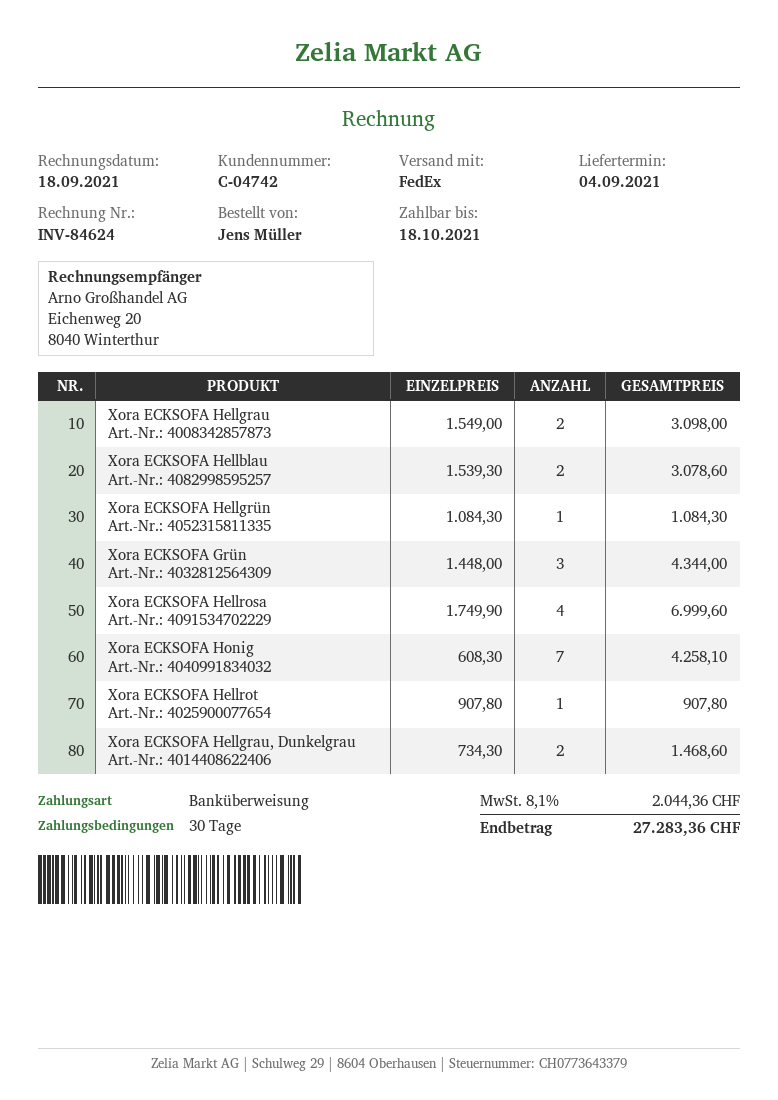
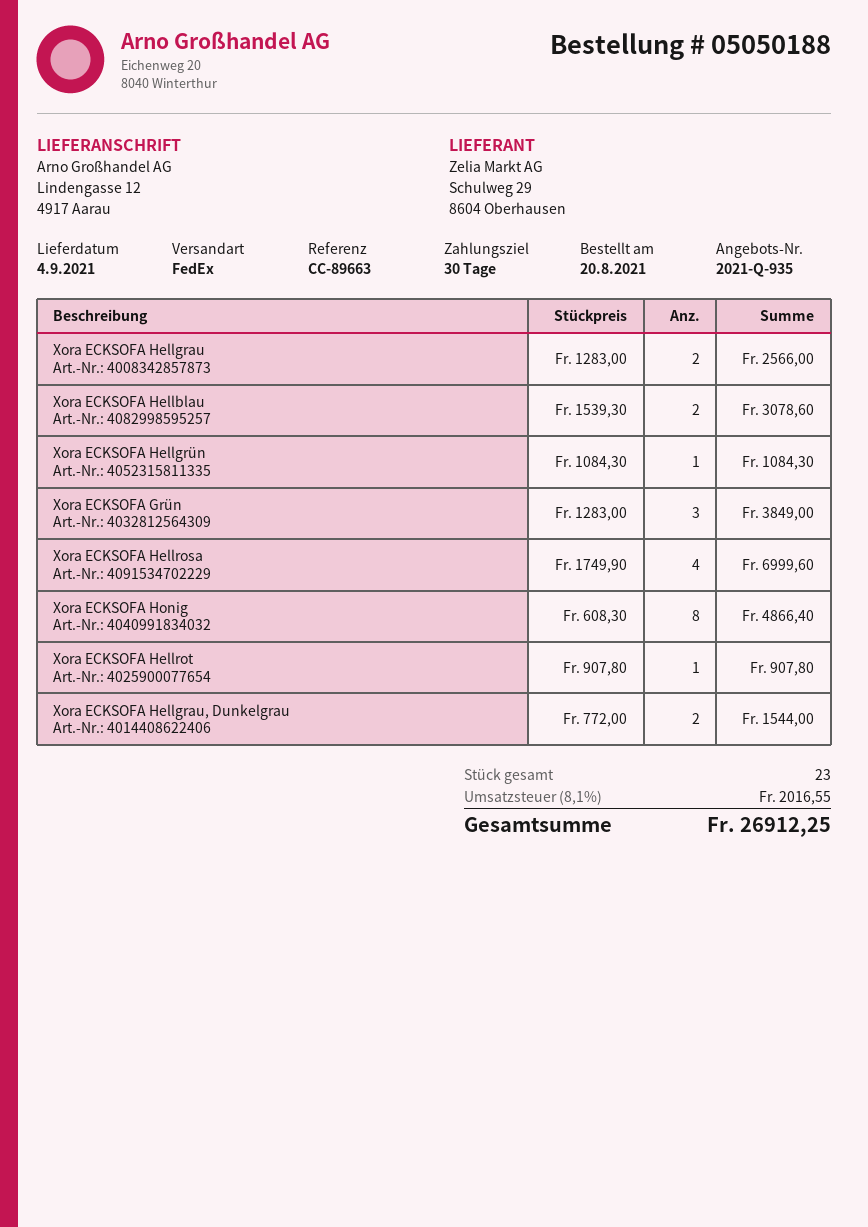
Xora ECKSOFA Hellgrau: 2 x 1549.00 = 3098.00 -> 2 x 1283.00 = 2566.00
Xora ECKSOFA Grün: 3 x 1448.00 = 4344.00 -> 3 x 1283.00 = 3849.00
Xora ECKSOFA Honig: 7 x 608.30 = 4258.10 -> 8 x 608.30 = 4866.40
Xora ECKSOFA Hellgrau, Dunkelgrau: 2 x 734.30 = 1468.60 -> 2 x 772.00 = 1544.00
tax: 8.1% = 2044.36 -> 8.1% = 2016.55
total: 27283.36 -> 26912.25

